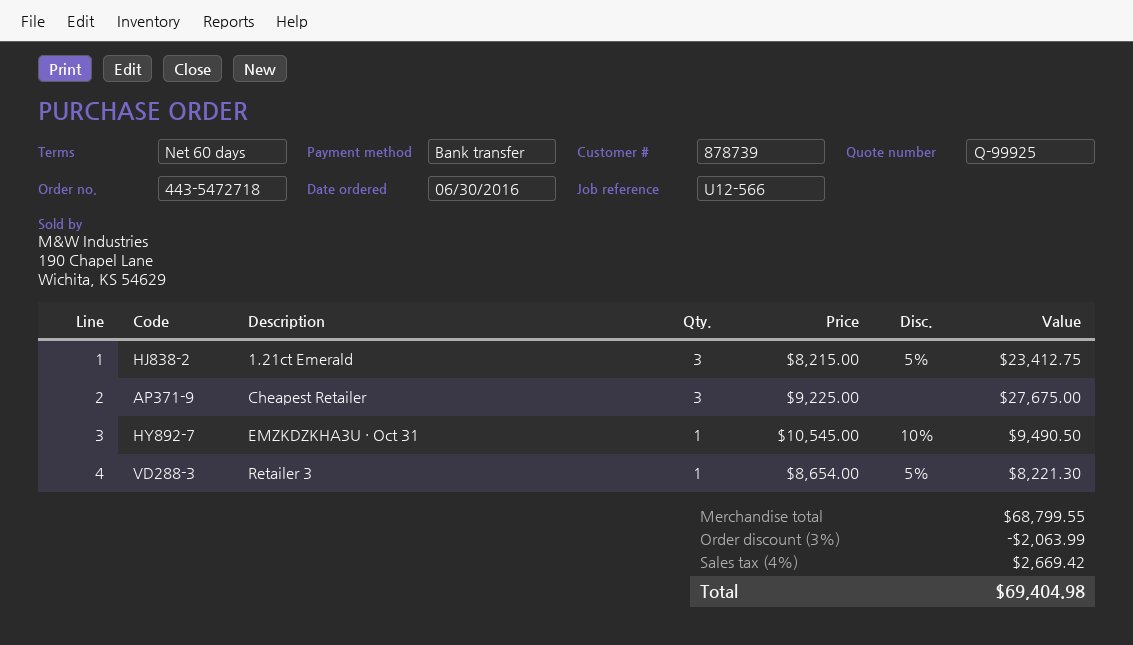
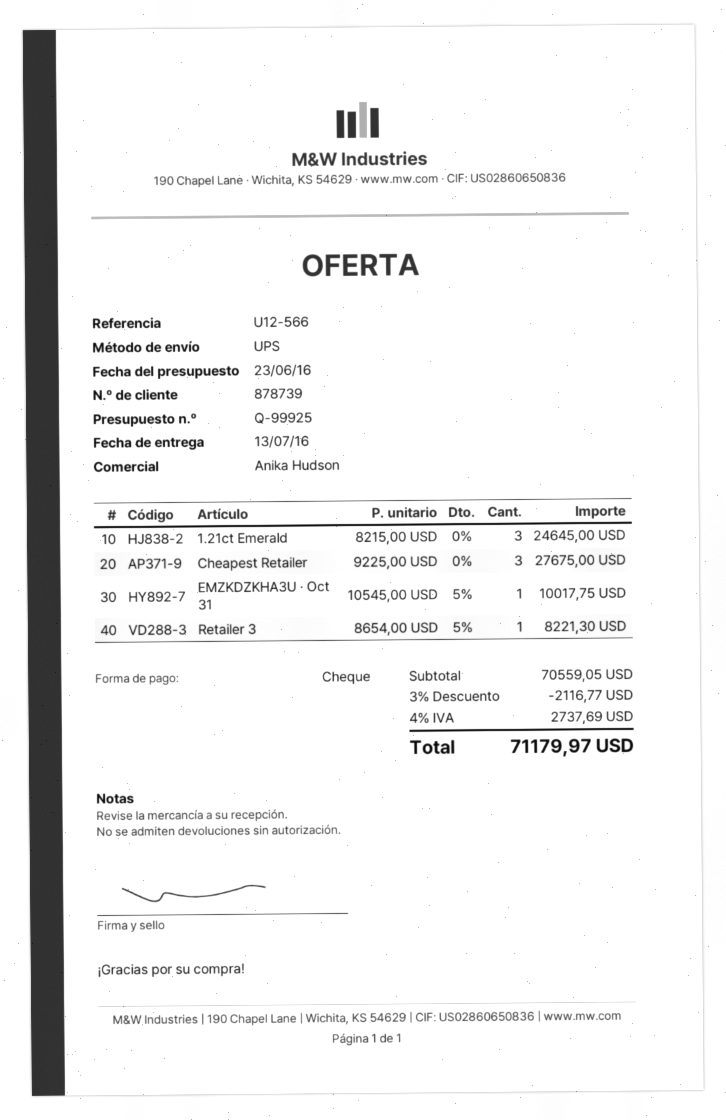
payment method: bank transfer -> cheque
1.21ct Emerald: 3 x 8215.00 - 5% = 23412.75 -> 3 x 8215.00 = 24645.00
EMZKDZKHA3U · Oct 31: 1 x 10545.00 - 10% = 9490.50 -> 1 x 10545.00 - 5% = 10017.75
subtotal: 68799.55 -> 70559.05
discount: 3% = 2063.99 -> 3% = 2116.77
tax: 4% = 2669.42 -> 4% = 2737.69
total: 69404.98 -> 71179.97

